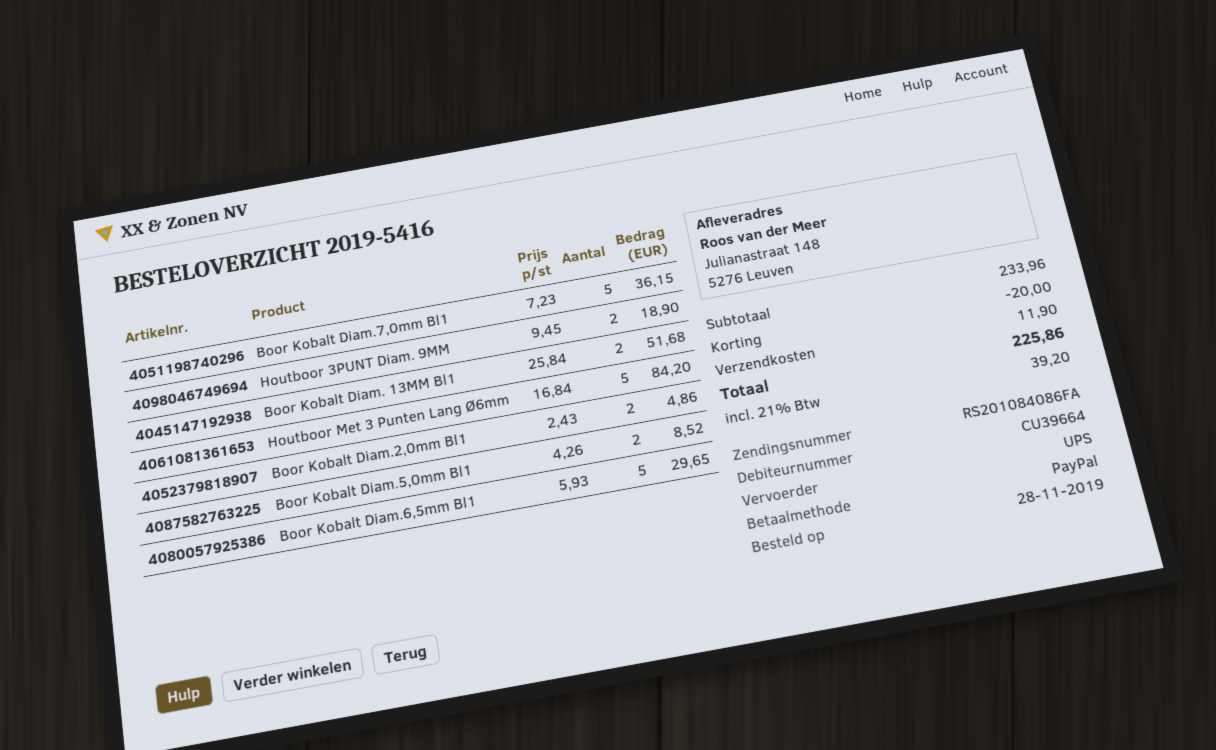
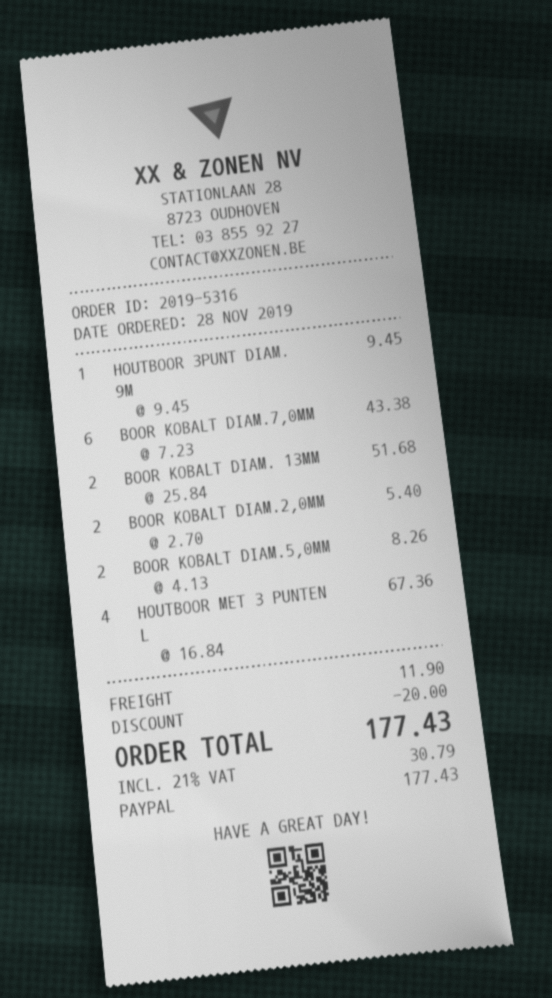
order number: 2019-5416 -> 2019-5316
Boor Kobalt Diam.7,0mm Bl1: 5 x 7.23 = 36.15 -> 6 x 7.23 = 43.38
Houtboor 3PUNT Diam. 9MM: 2 x 9.45 = 18.90 -> 1 x 9.45 = 9.45
Houtboor Met 3 Punten Lang Ø6mm: 5 x 16.84 = 84.20 -> 4 x 16.84 = 67.36
Boor Kobalt Diam.2,0mm Bl1: 2 x 2.43 = 4.86 -> 2 x 2.70 = 5.40
Boor Kobalt Diam.5,0mm Bl1: 2 x 4.26 = 8.52 -> 2 x 4.13 = 8.26
Boor Kobalt Diam.6,5mm Bl1: 5 x 5.93 = 29.65 -> none
tax: 21% = 39.20 -> 21% = 30.79
total: 225.86 -> 177.43

